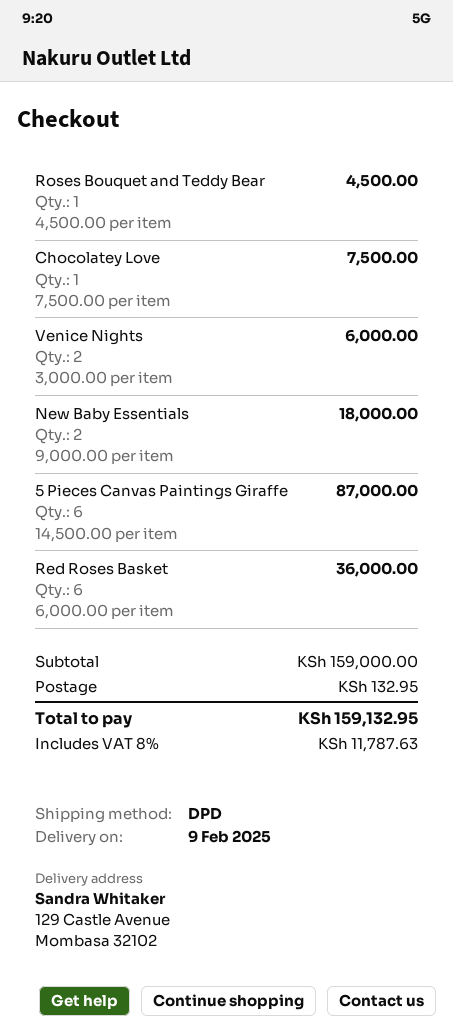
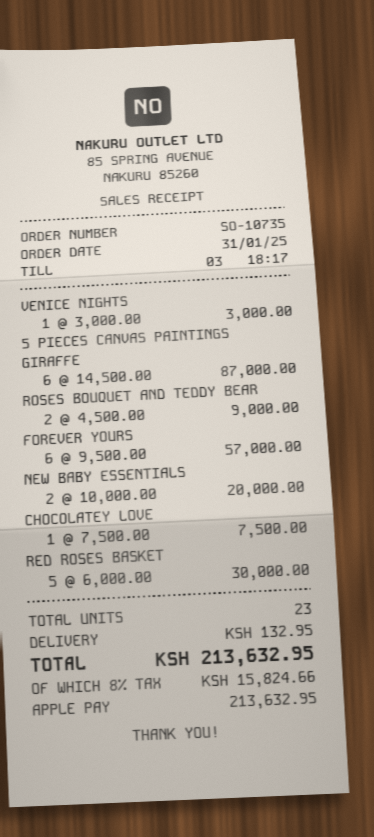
Roses Bouquet and Teddy Bear: 1 x 4500.00 = 4500.00 -> 2 x 4500.00 = 9000.00
Venice Nights: 2 x 3000.00 = 6000.00 -> 1 x 3000.00 = 3000.00
New Baby Essentials: 2 x 9000.00 = 18000.00 -> 2 x 10000.00 = 20000.00
Red Roses Basket: 6 x 6000.00 = 36000.00 -> 5 x 6000.00 = 30000.00
FOREVER YOURS: none -> 6 x 9500.00 = 57000.00
tax: 8% = 11787.63 -> 8% = 15824.66
total: 159132.95 -> 213632.95

